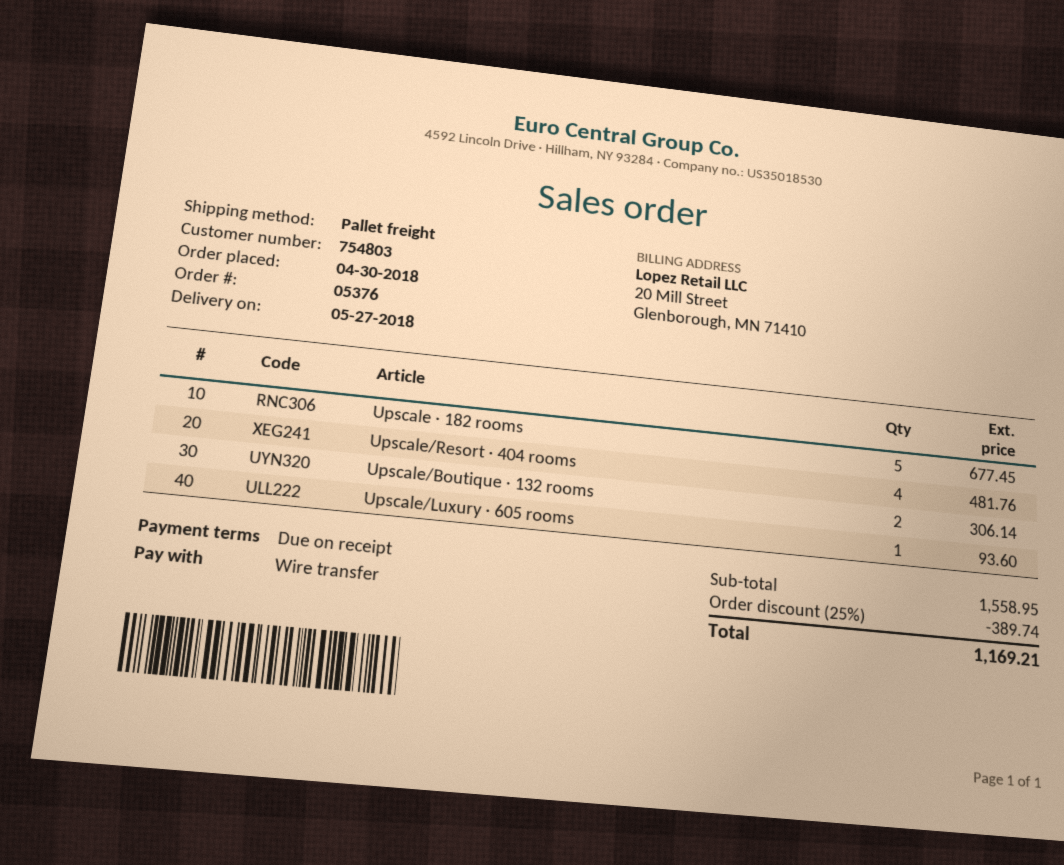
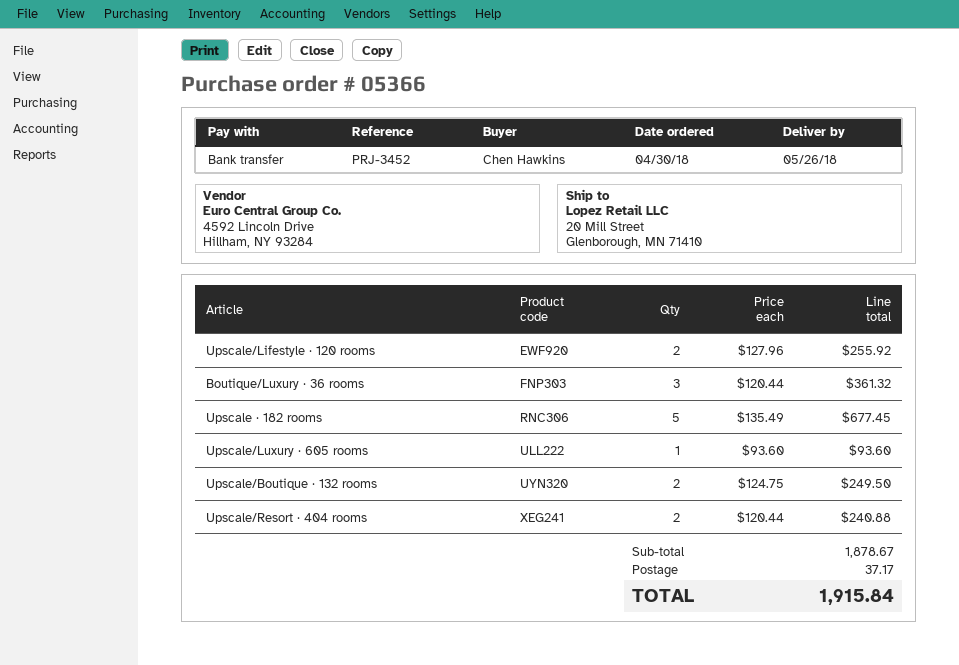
order number: 05376 -> 05366
delivery date: 2018-05-27 -> 2018-05-26
Upscale/Resort · 404 rooms: 4 for 481.76 -> 2 for 240.88
Upscale/Boutique · 132 rooms: 2 for 306.14 -> 2 for 249.50
Upscale/Lifestyle · 120 rooms: none -> 2 for 255.92
Boutique/Luxury · 36 rooms: none -> 3 for 361.32
subtotal: 1558.95 -> 1878.67
discount: 25% = 389.74 -> none
shipping: none -> 37.17
total: 1169.21 -> 1915.84

